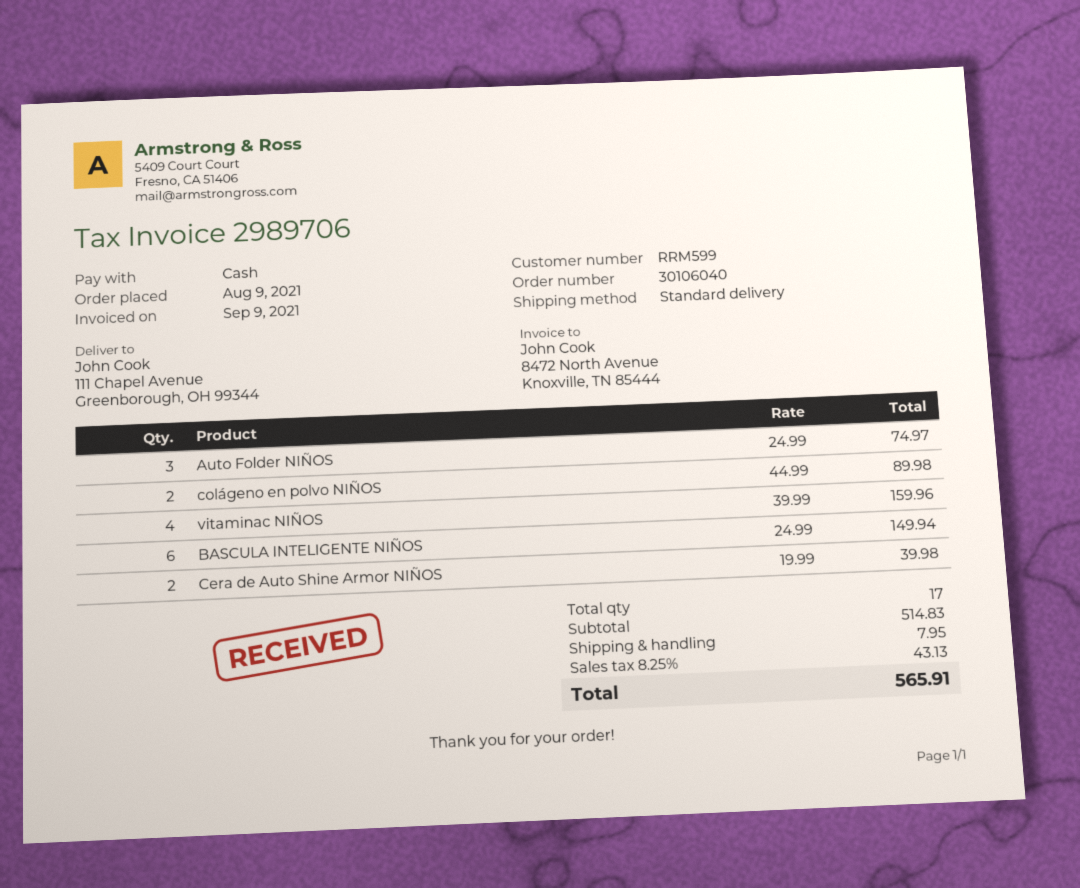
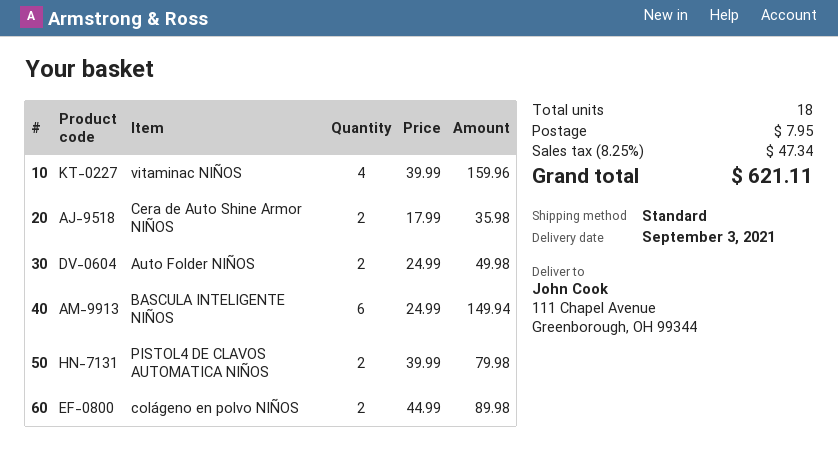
Auto Folder NIÑOS: 3 x 24.99 = 74.97 -> 2 x 24.99 = 49.98
Cera de Auto Shine Armor NIÑOS: 2 x 19.99 = 39.98 -> 2 x 17.99 = 35.98
PISTOL4 DE CLAVOS AUTOMATICA NIÑOS: none -> 2 x 39.99 = 79.98
total quantity: 17 -> 18
tax: 8.25% = 43.13 -> 8.25% = 47.34
total: 565.91 -> 621.11

